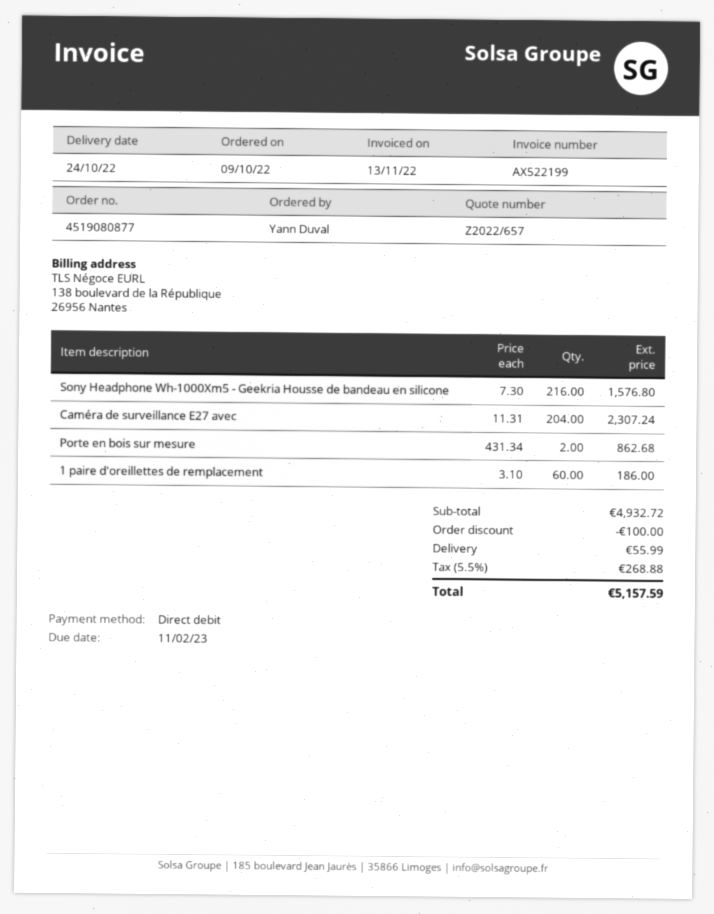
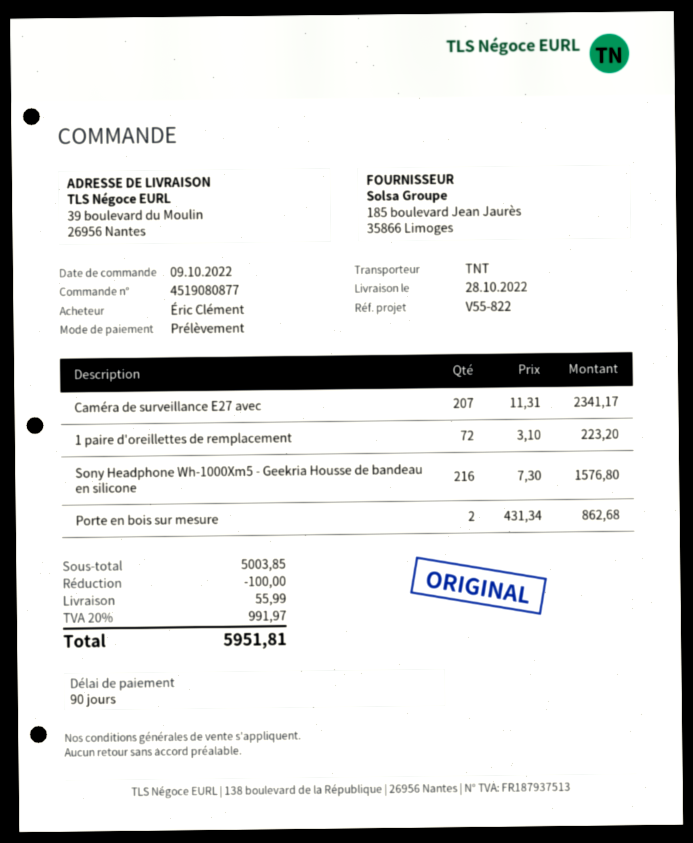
delivery date: 2022-10-24 -> 2022-10-28
ordered by: Yann Duval -> Éric Clément
Caméra de surveillance E27 avec: 204 x 11.31 = 2307.24 -> 207 x 11.31 = 2341.17
1 paire d'oreillettes de remplacement: 60 x 3.10 = 186.00 -> 72 x 3.10 = 223.20
subtotal: 4932.72 -> 5003.85
tax: 5.5% = 268.88 -> 20% = 991.97
total: 5157.59 -> 5951.81

